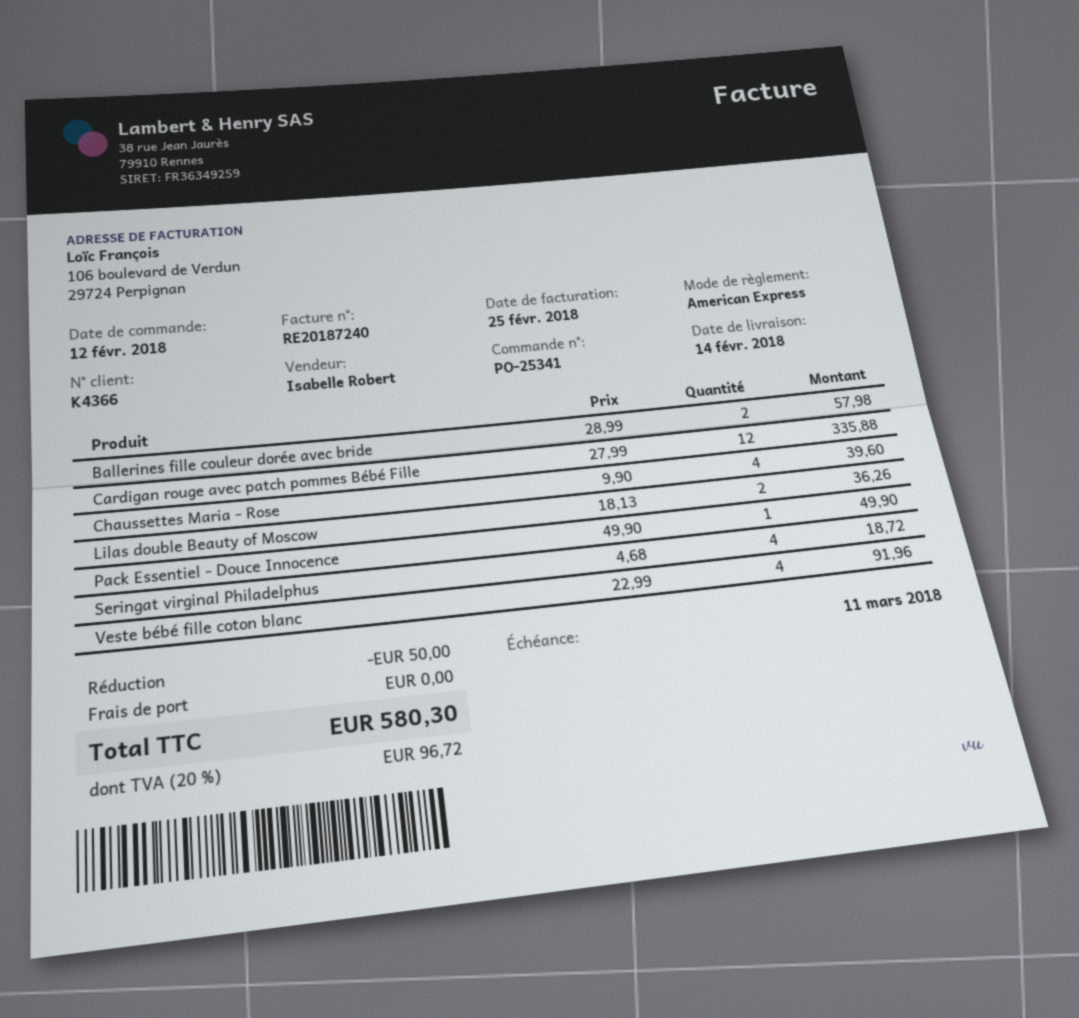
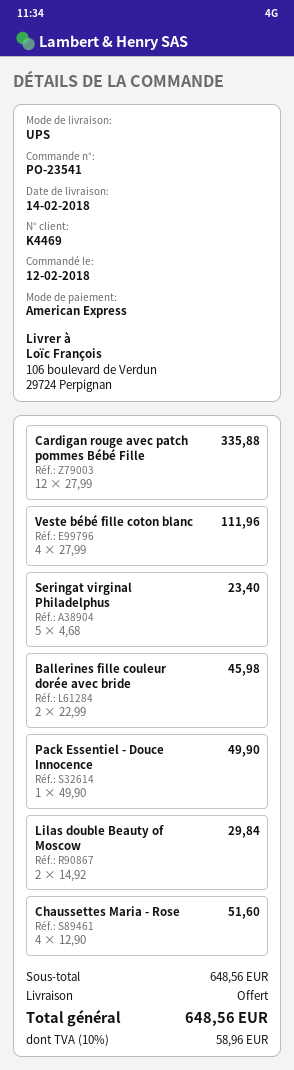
order number: PO-25341 -> PO-23541
customer number: K4366 -> K4469
Ballerines fille couleur dorée avec bride: 2 x 28.99 = 57.98 -> 2 x 22.99 = 45.98
Chaussettes Maria - Rose: 4 x 9.90 = 39.60 -> 4 x 12.90 = 51.60
Lilas double Beauty of Moscow: 2 x 18.13 = 36.26 -> 2 x 14.92 = 29.84
Seringat virginal Philadelphus: 4 x 4.68 = 18.72 -> 5 x 4.68 = 23.40
Veste bébé fille coton blanc: 4 x 22.99 = 91.96 -> 4 x 27.99 = 111.96
discount: 50.00 -> none
tax: 20% = 96.72 -> 10% = 58.96
total: 580.30 -> 648.56

